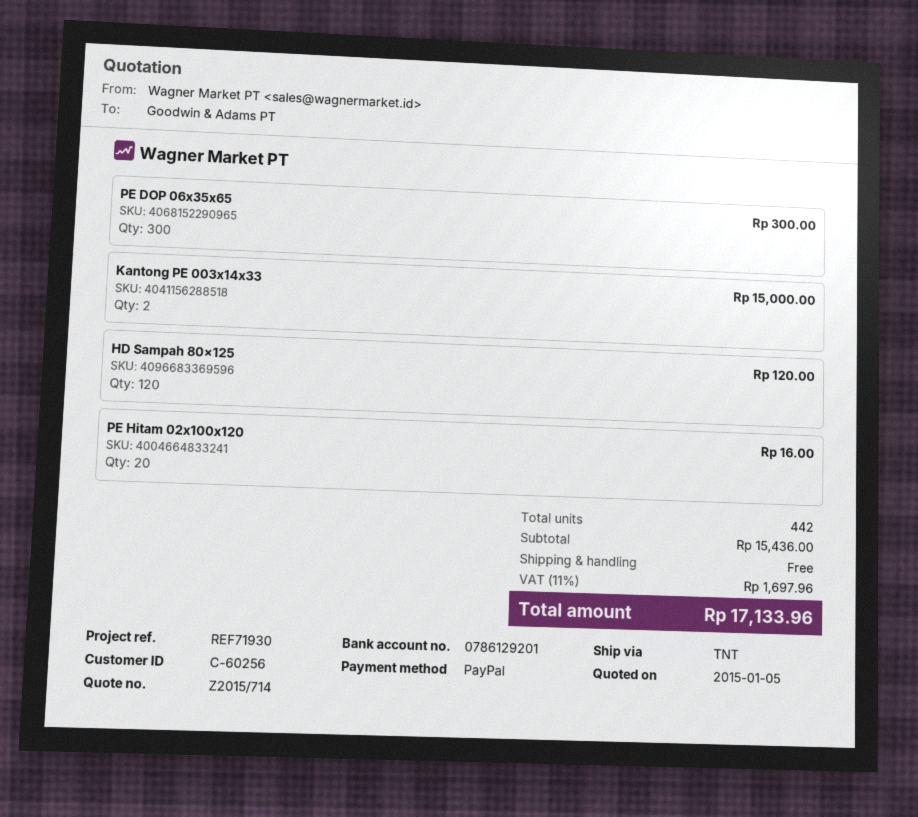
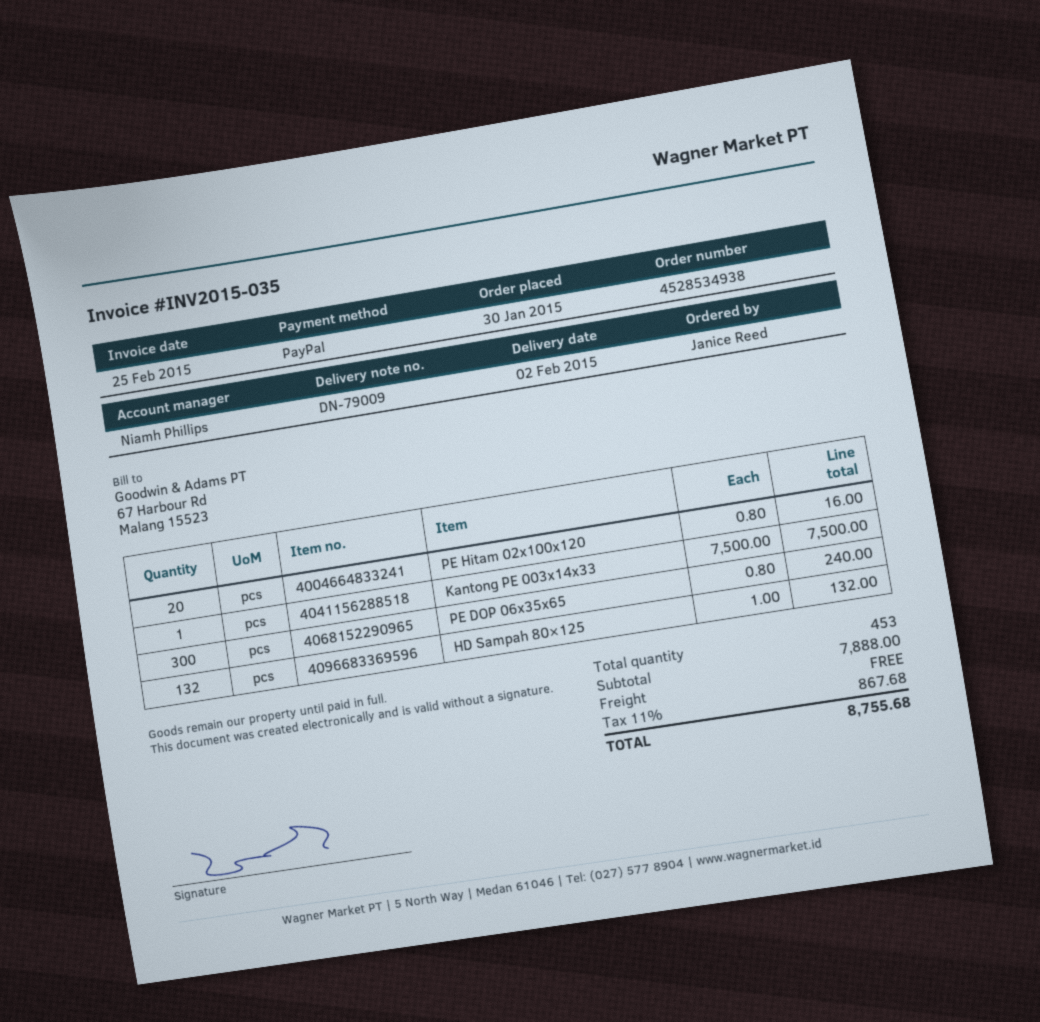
PE DOP 06x35x65: 300 for 300.00 -> 300 for 240.00
Kantong PE 003x14x33: 2 for 15000.00 -> 1 for 7500.00
HD Sampah 80×125: 120 for 120.00 -> 132 for 132.00
total quantity: 442 -> 453
subtotal: 15436.00 -> 7888.00
tax: 11% = 1697.96 -> 11% = 867.68
total: 17133.96 -> 8755.68

